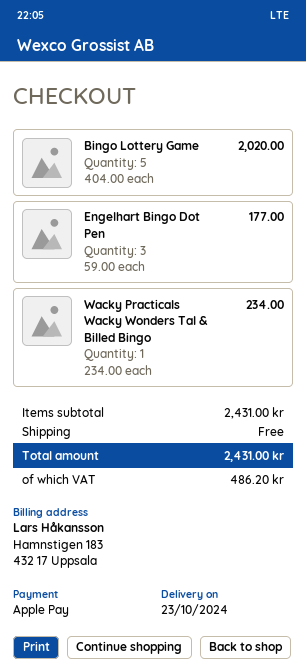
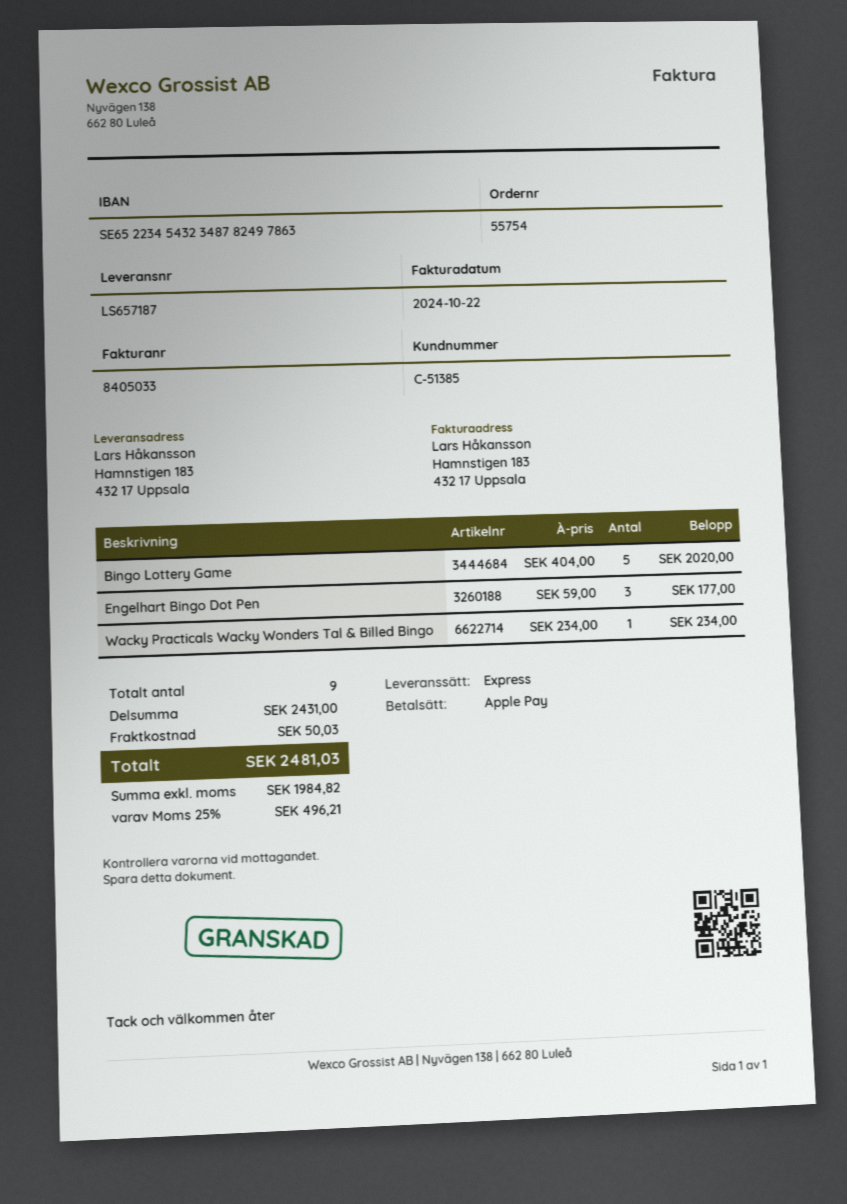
shipping: 0.00 -> 50.03
tax: 486.20 -> 496.21
total: 2431.00 -> 2481.03

